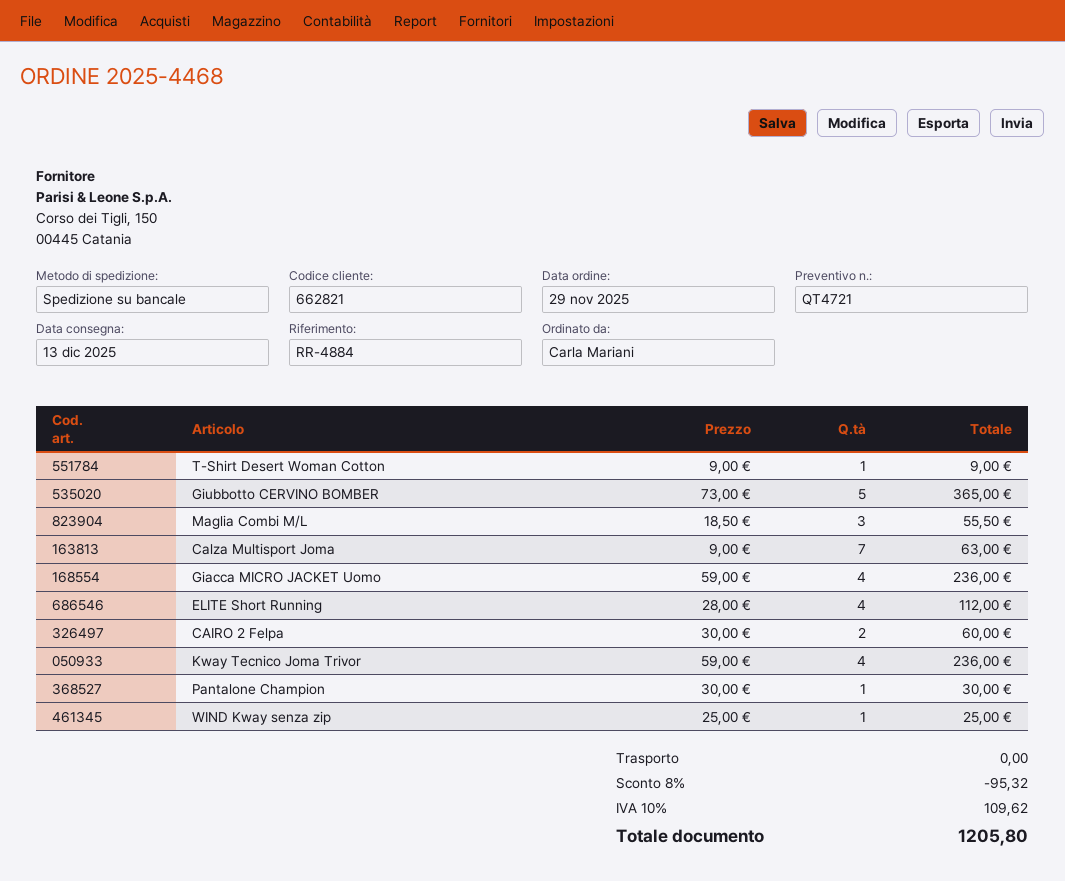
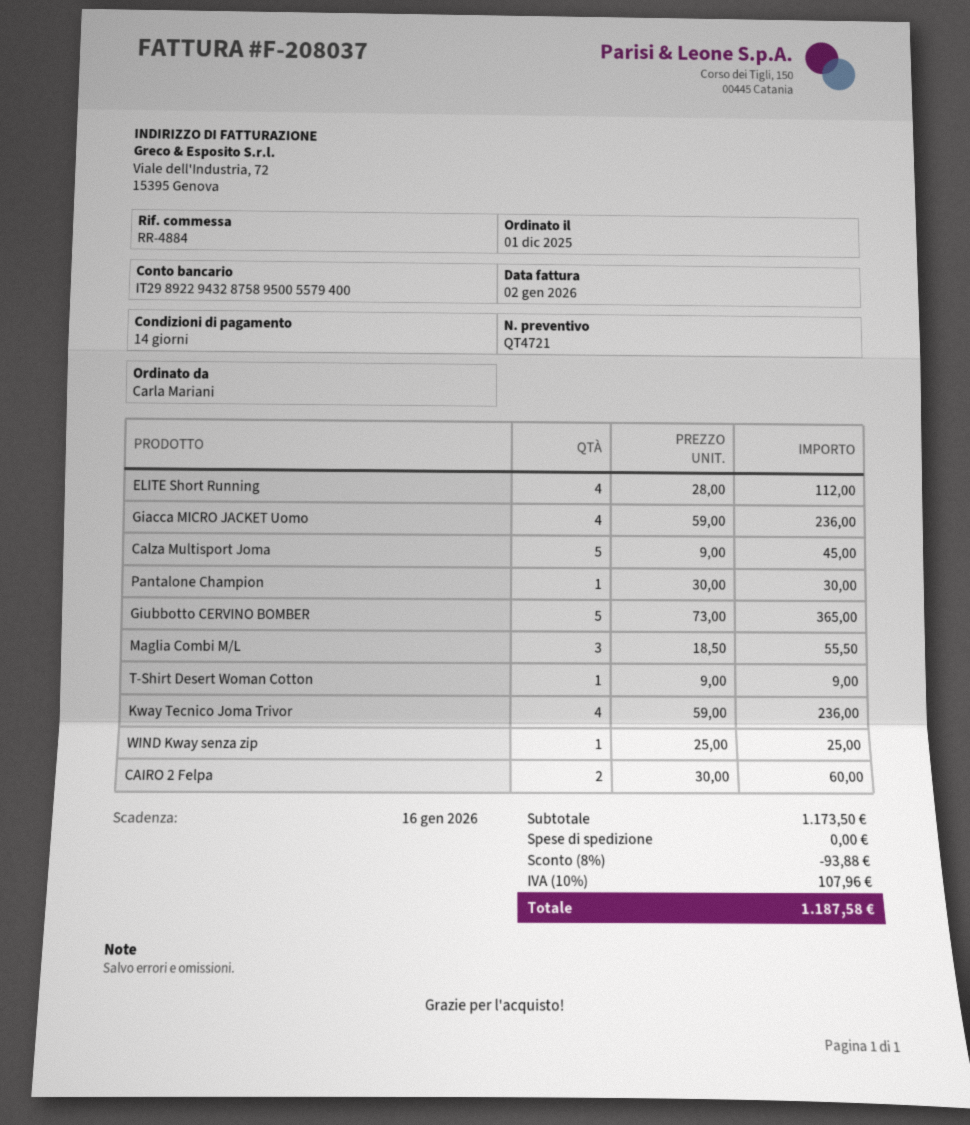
order date: 2025-11-29 -> 2025-12-01
Calza Multisport Joma: 7 x 9.00 = 63.00 -> 5 x 9.00 = 45.00
discount: 8% = 95.32 -> 8% = 93.88
tax: 10% = 109.62 -> 10% = 107.96
total: 1205.80 -> 1187.58

